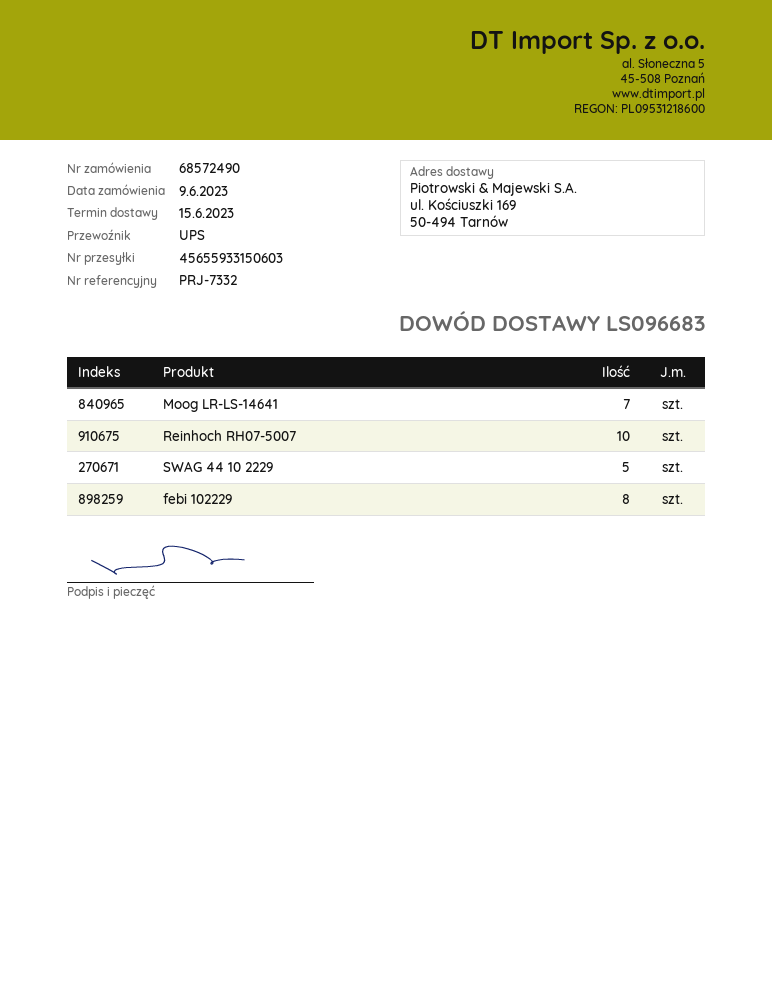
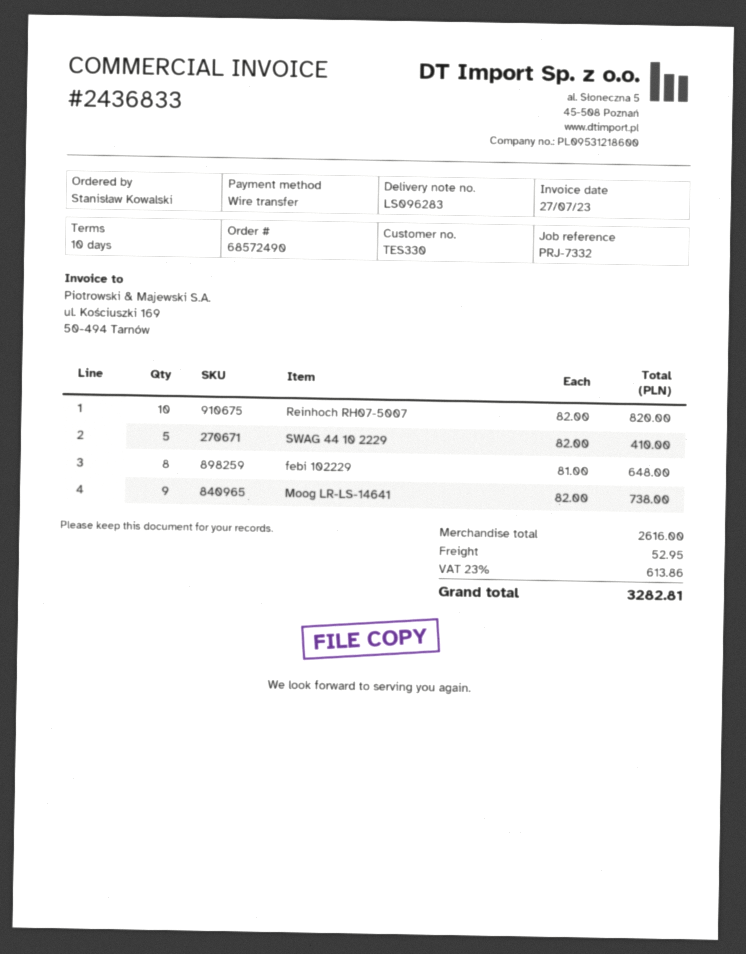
delivery note number: LS096683 -> LS096283
Moog LR-LS-14641: 7 -> 9

